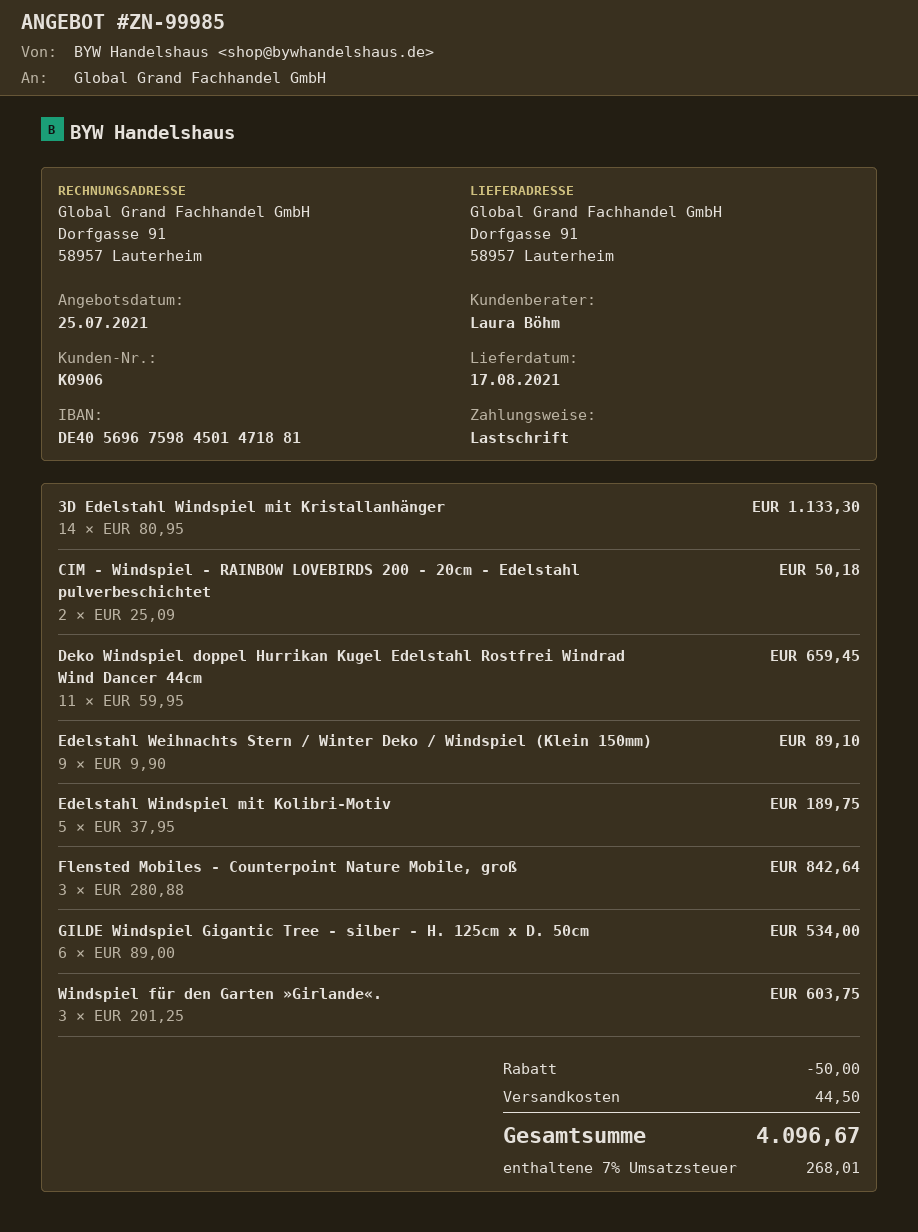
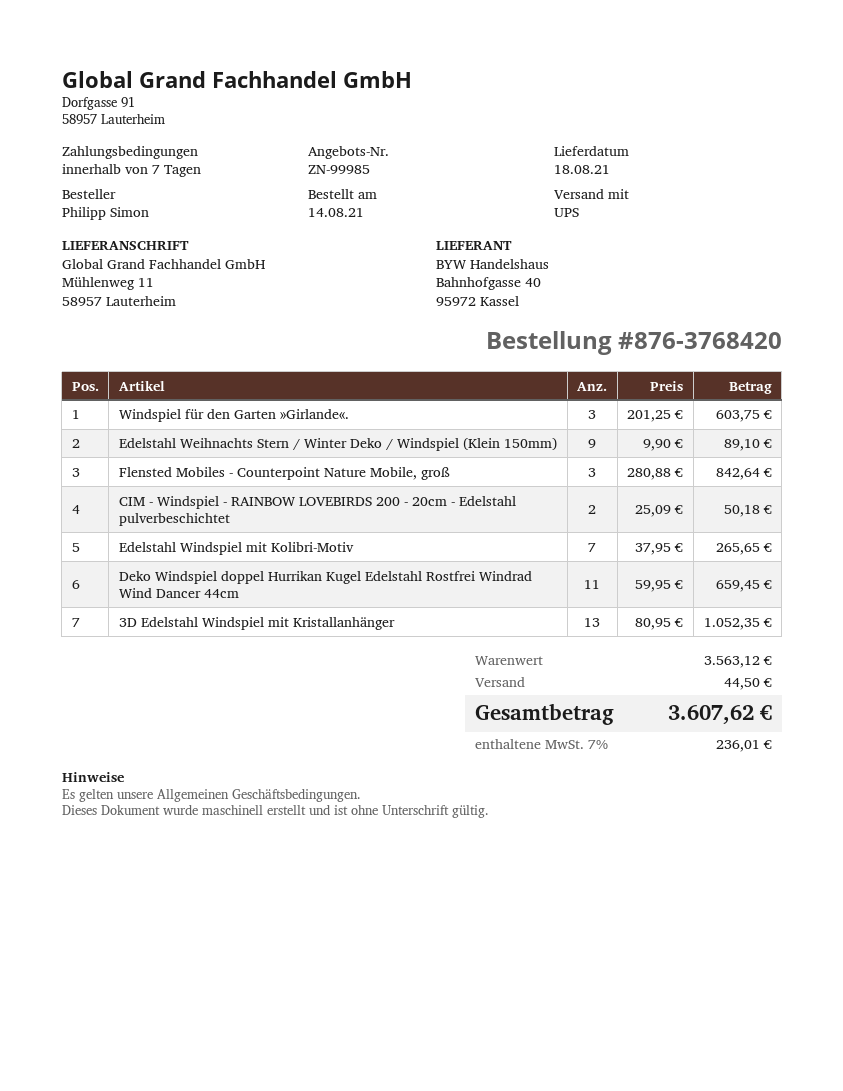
delivery date: 2021-08-17 -> 2021-08-18
ship to: Dorfgasse 91, 58957 Lauterheim -> Mühlenweg 11, 58957 Lauterheim
3D Edelstahl Windspiel mit Kristallanhänger: 14 x 80.95 = 1133.30 -> 13 x 80.95 = 1052.35
Edelstahl Windspiel mit Kolibri-Motiv: 5 x 37.95 = 189.75 -> 7 x 37.95 = 265.65
GILDE Windspiel Gigantic Tree - silber - H. 125cm x D. 50cm: 6 x 89.00 = 534.00 -> none
discount: 50.00 -> none
tax: 7% = 268.01 -> 7% = 236.01
total: 4096.67 -> 3607.62

